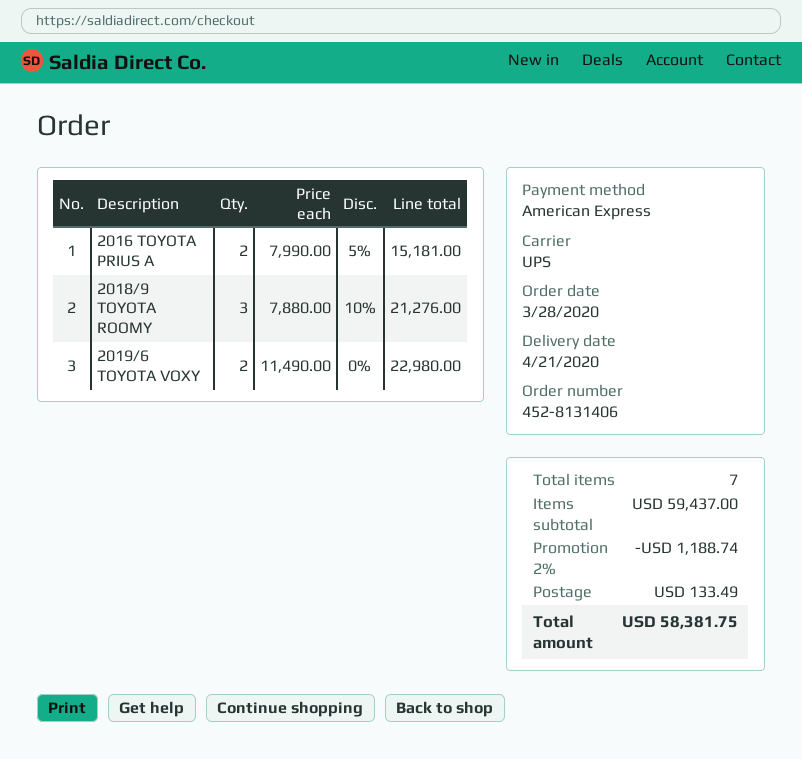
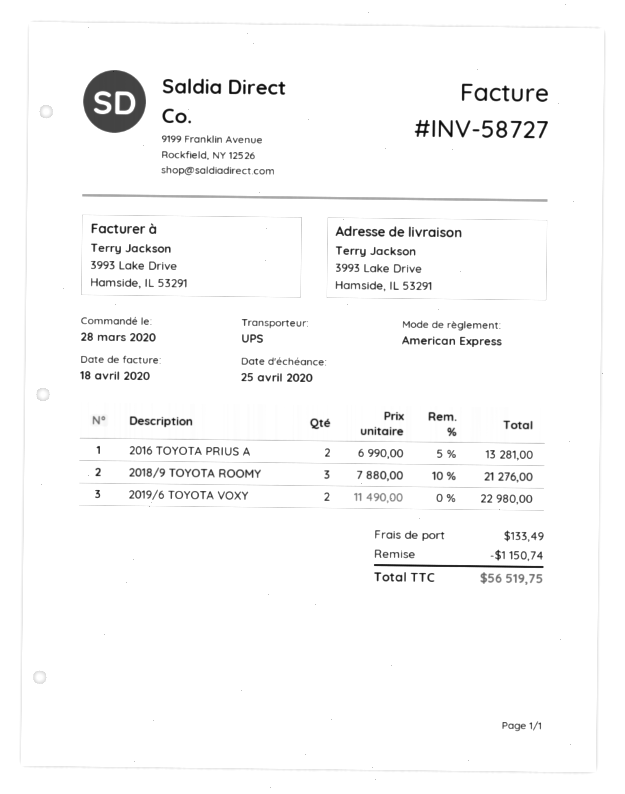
2016 TOYOTA PRIUS A: 2 x 7990.00 - 5% = 15181.00 -> 2 x 6990.00 - 5% = 13281.00
discount: 1188.74 -> 1150.74
total: 58381.75 -> 56519.75

